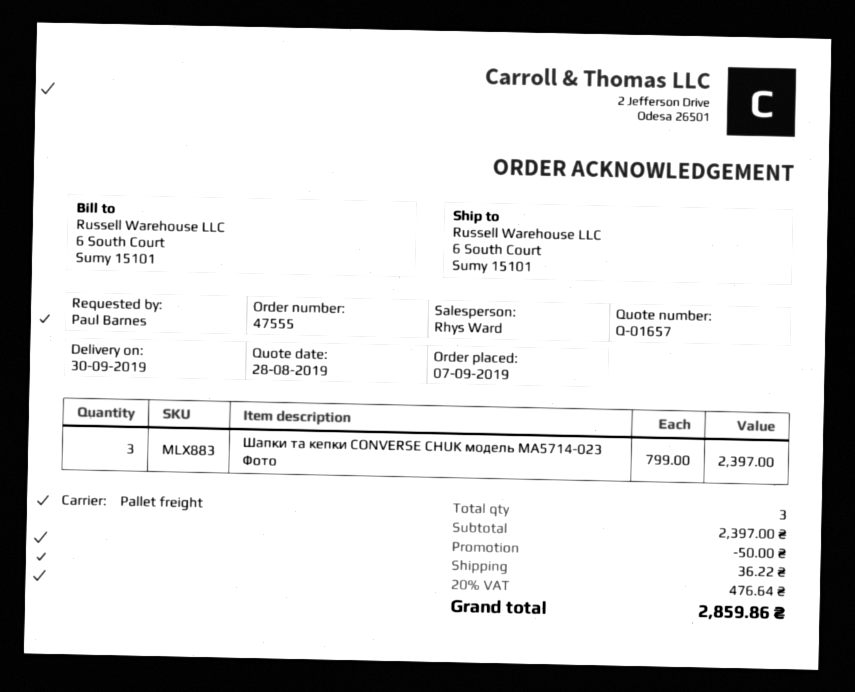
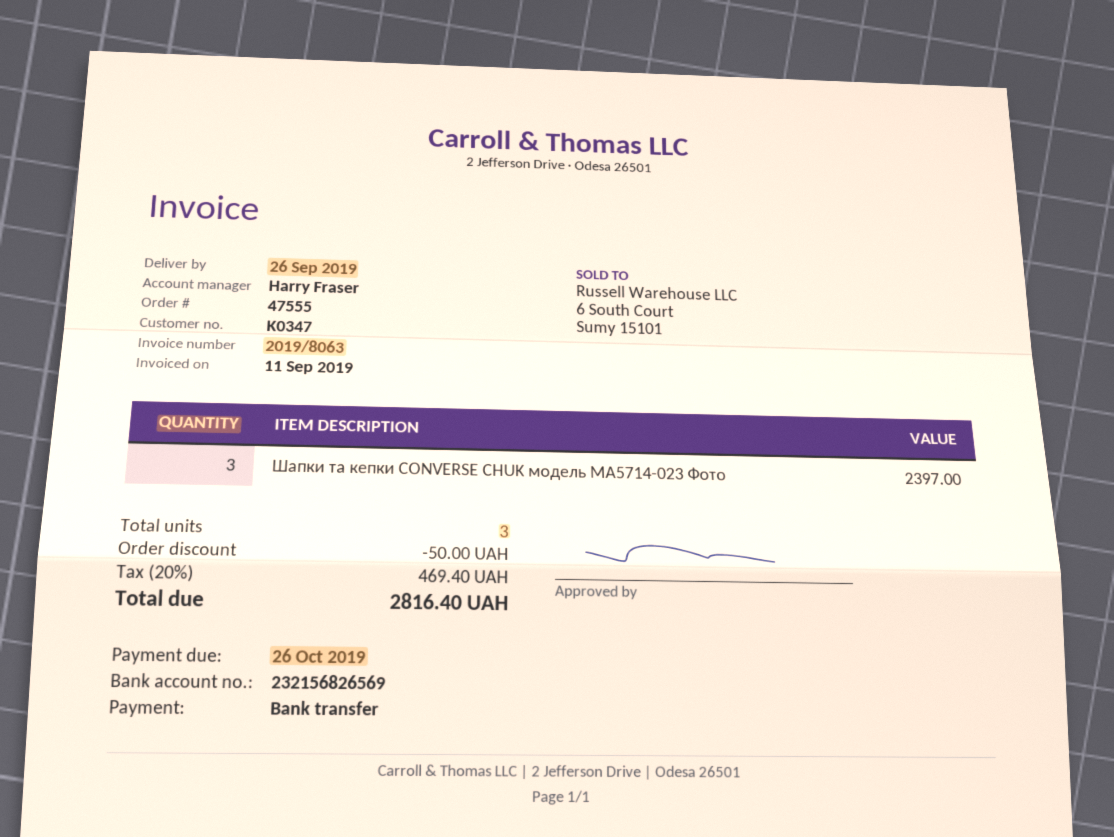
delivery date: 2019-09-30 -> 2019-09-26
sales rep: Rhys Ward -> Harry Fraser
shipping: 36.22 -> none
tax: 20% = 476.64 -> 20% = 469.40
total: 2859.86 -> 2816.40

